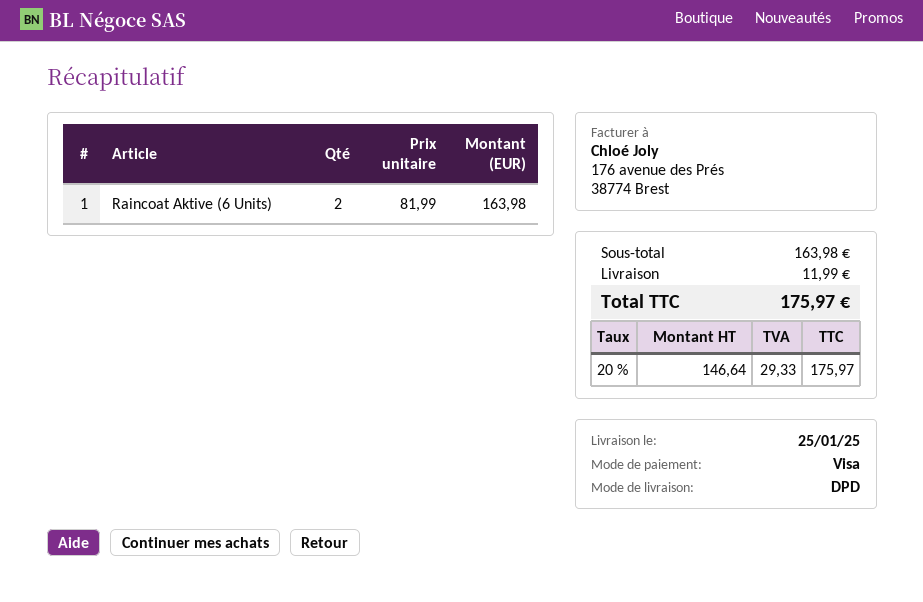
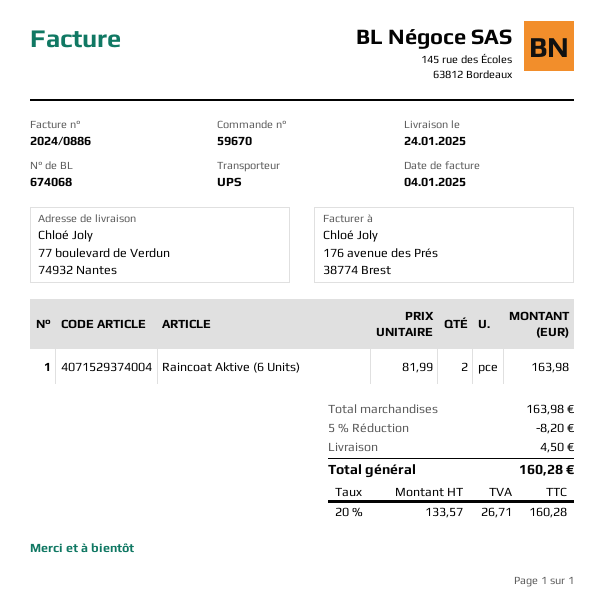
delivery date: 2025-01-25 -> 2025-01-24
shipping method: DPD -> UPS
discount: none -> 5% = 8.20
shipping: 11.99 -> 4.50
net: 146.64 -> 133.57
tax: 20% = 29.33 -> 20% = 26.71
total: 175.97 -> 160.28

